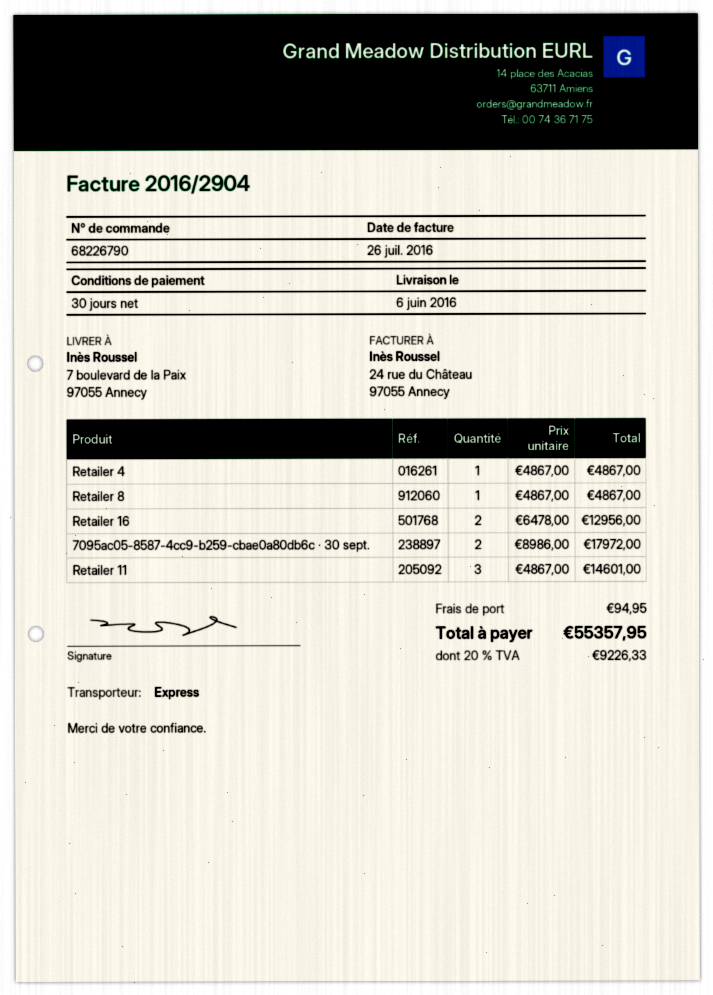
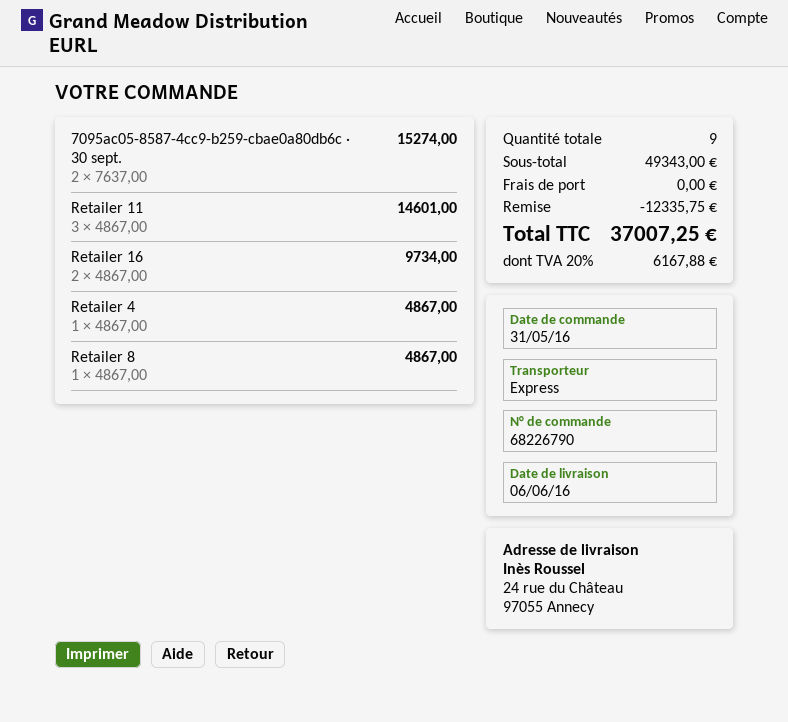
ship to: 7 boulevard de la Paix, 97055 Annecy -> 24 rue du Château, 97055 Annecy
Retailer 16: 2 x 6478.00 = 12956.00 -> 2 x 4867.00 = 9734.00
7095ac05-8587-4cc9-b259-cbae0a80db6c · 30 sept.: 2 x 8986.00 = 17972.00 -> 2 x 7637.00 = 15274.00
discount: none -> 12335.75
shipping: 94.95 -> 0.00
tax: 20% = 9226.33 -> 20% = 6167.88
total: 55357.95 -> 37007.25

